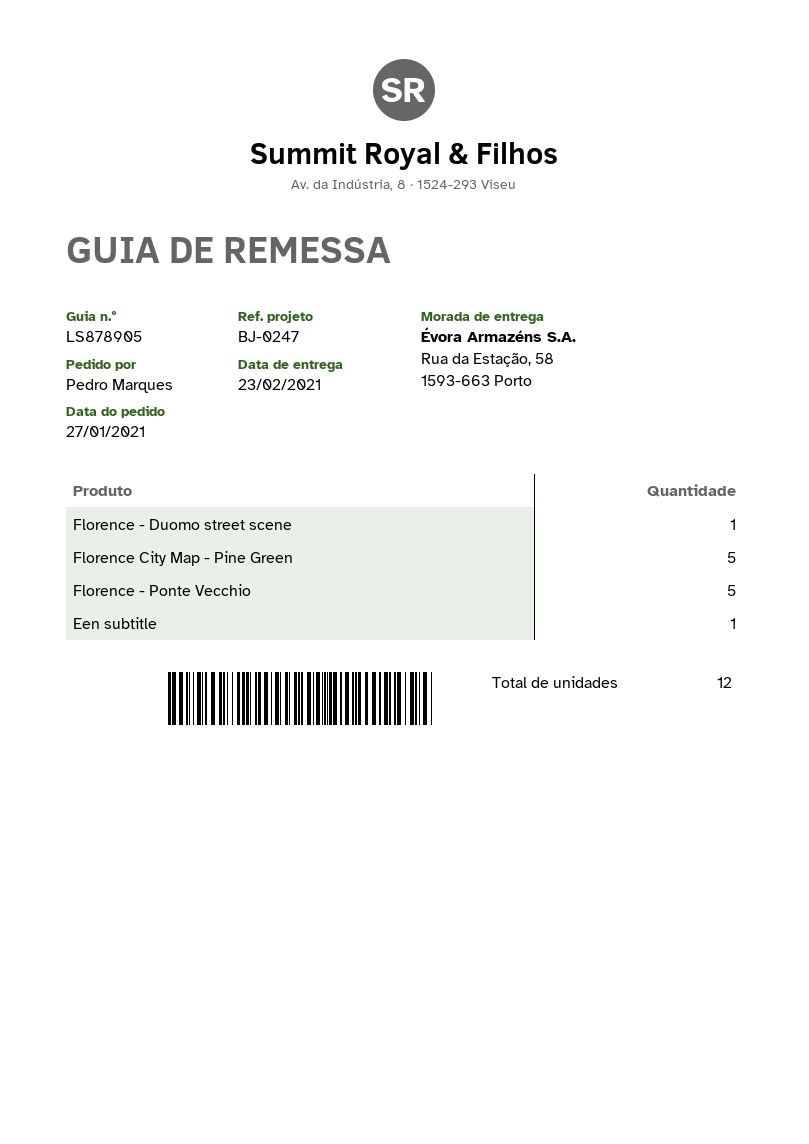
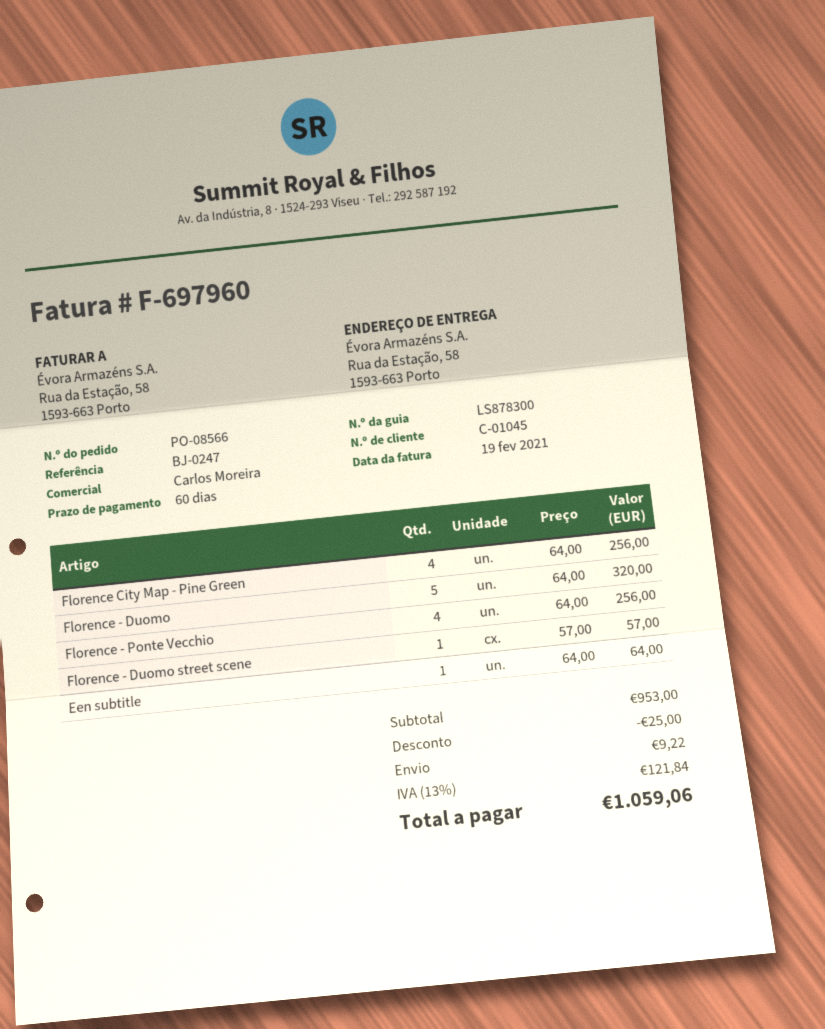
delivery note number: LS878905 -> LS878300
Florence City Map - Pine Green: 5 -> 4
Florence - Ponte Vecchio: 5 -> 4
Florence - Duomo: none -> 5

